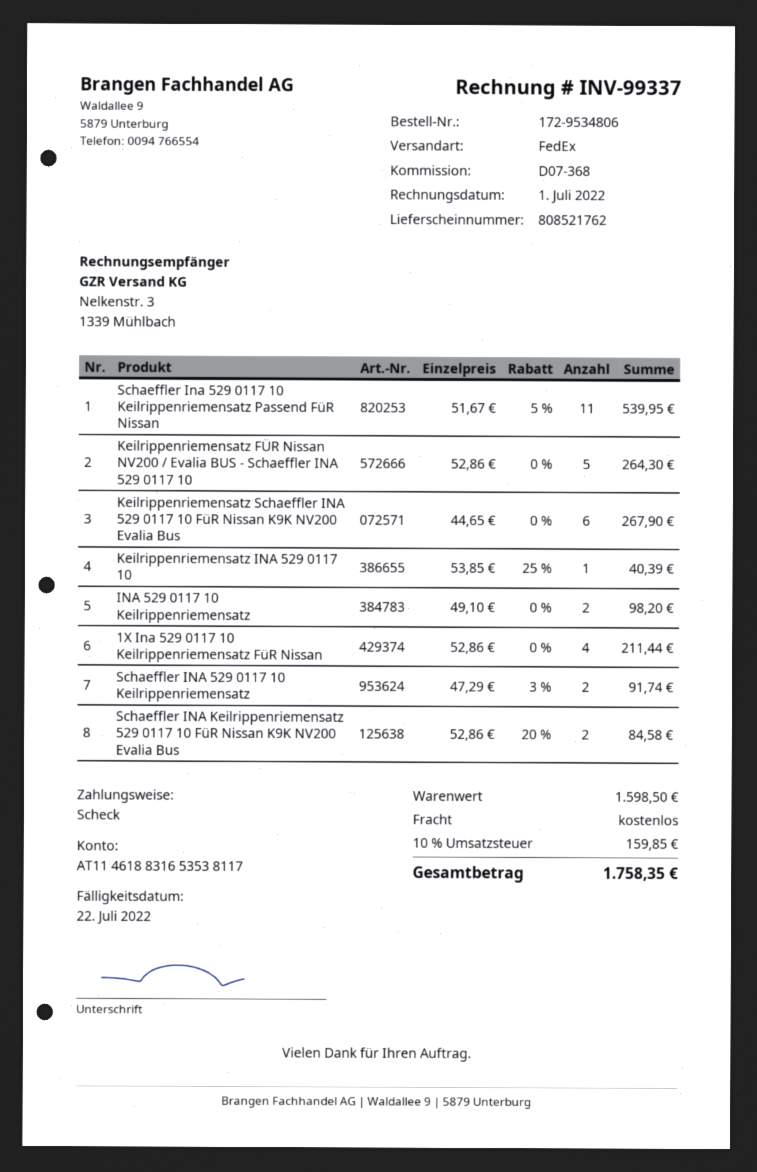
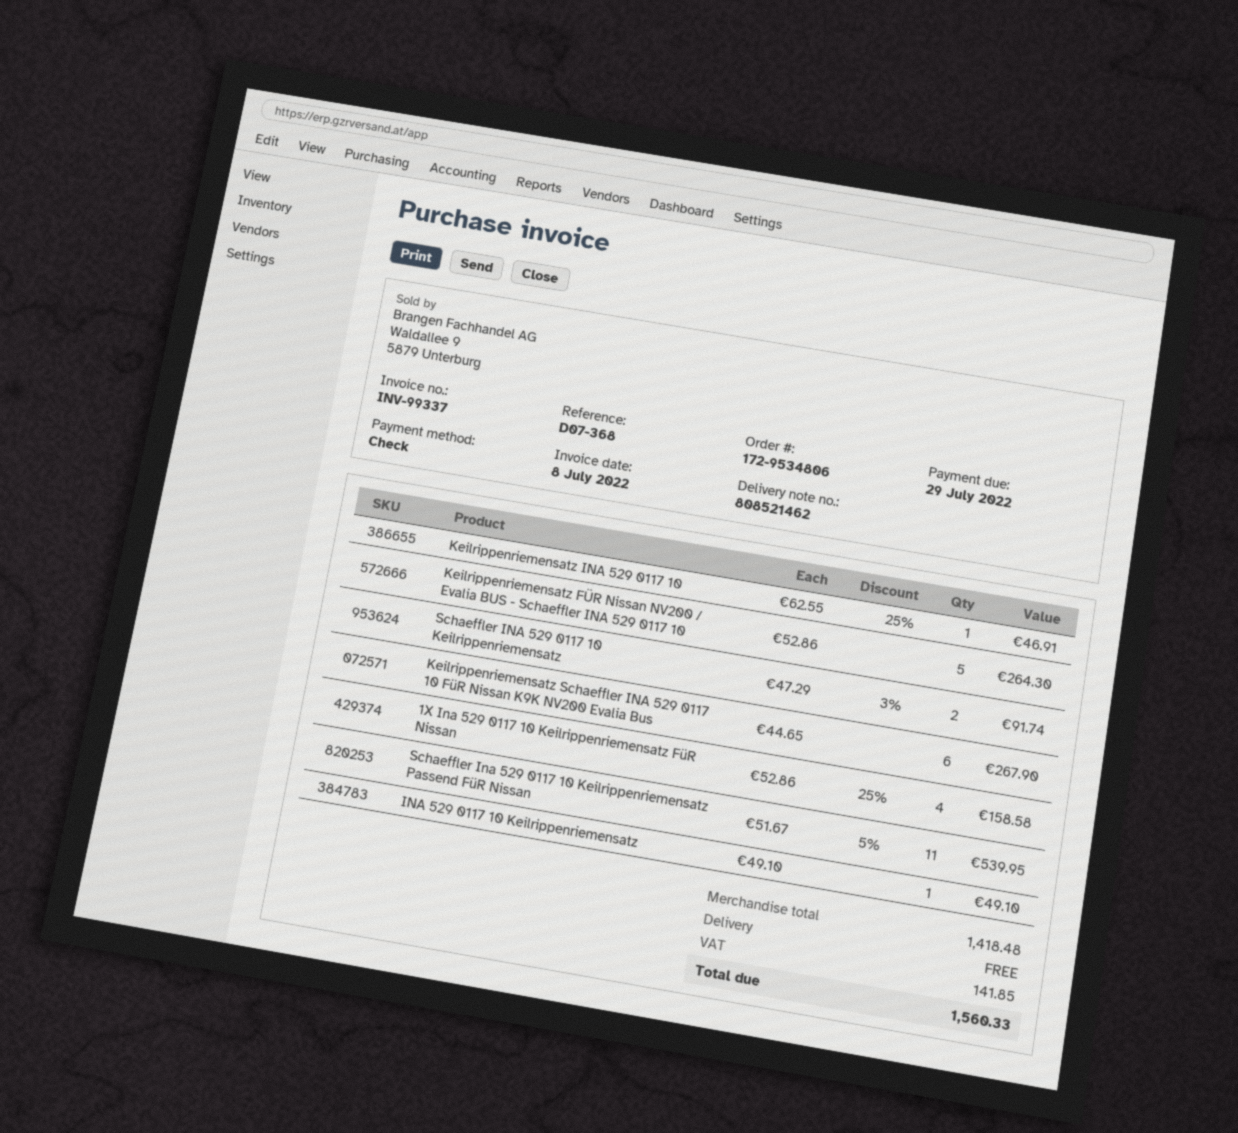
delivery note number: 808521762 -> 808521462
invoice date: 2022-07-01 -> 2022-07-08
due date: 2022-07-22 -> 2022-07-29
Keilrippenriemensatz INA 529 0117 10: 1 x 53.85 - 25% = 40.39 -> 1 x 62.55 - 25% = 46.91
INA 529 0117 10 Keilrippenriemensatz: 2 x 49.10 = 98.20 -> 1 x 49.10 = 49.10
1X Ina 529 0117 10 Keilrippenriemensatz FüR Nissan: 4 x 52.86 = 211.44 -> 4 x 52.86 - 25% = 158.58
Schaeffler INA Keilrippenriemensatz 529 0117 10 FüR Nissan K9K NV200 Evalia Bus: 2 x 52.86 - 20% = 84.58 -> none
subtotal: 1598.50 -> 1418.48
tax: 159.85 -> 141.85
total: 1758.35 -> 1560.33

